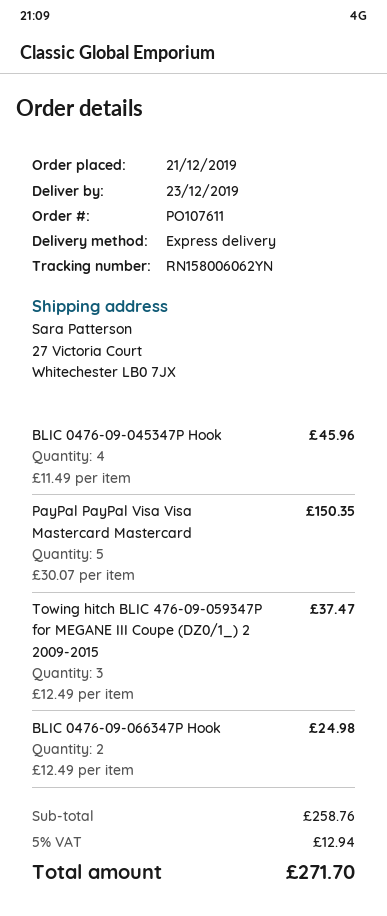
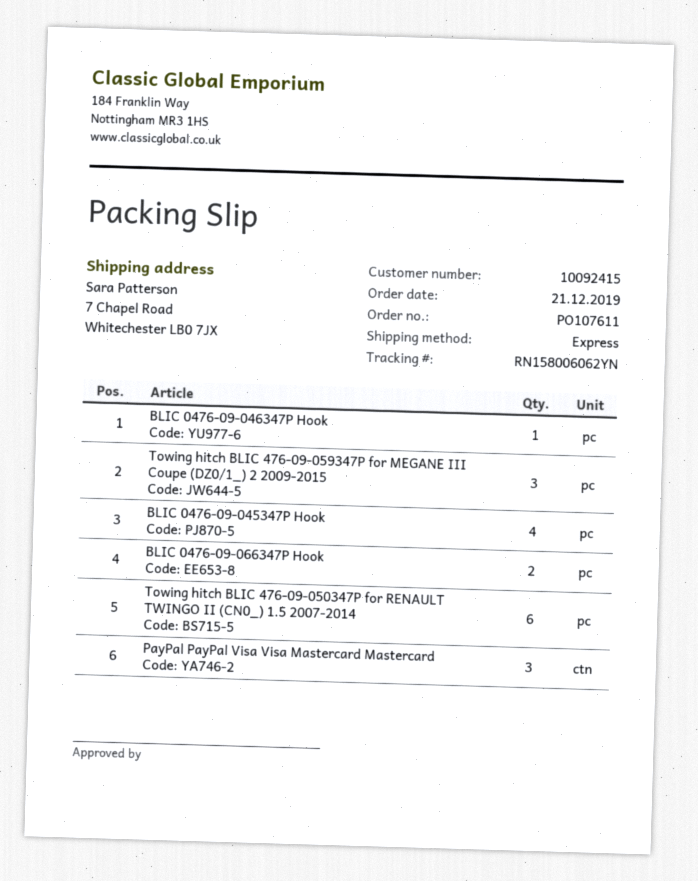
ship to: 27 Victoria Court, Whitechester LB0 7JX -> 7 Chapel Road, Whitechester LB0 7JX
PayPal PayPal Visa Visa Mastercard Mastercard: 5 -> 3
BLIC 0476-09-046347P Hook: none -> 1
Towing hitch BLIC 476-09-050347P for RENAULT TWINGO II (CN0_) 1.5 2007-2014: none -> 6

